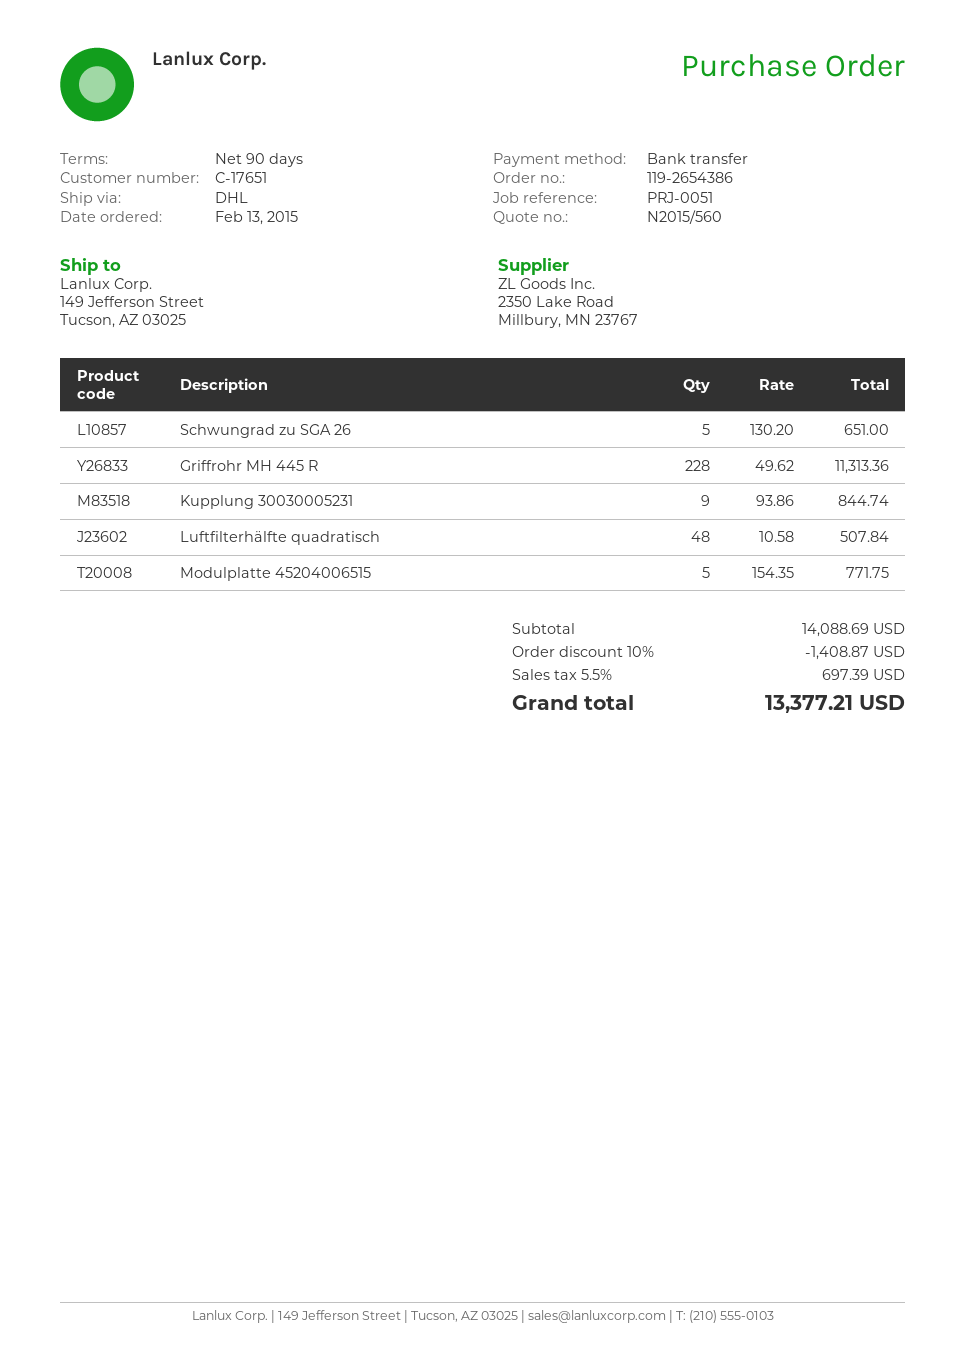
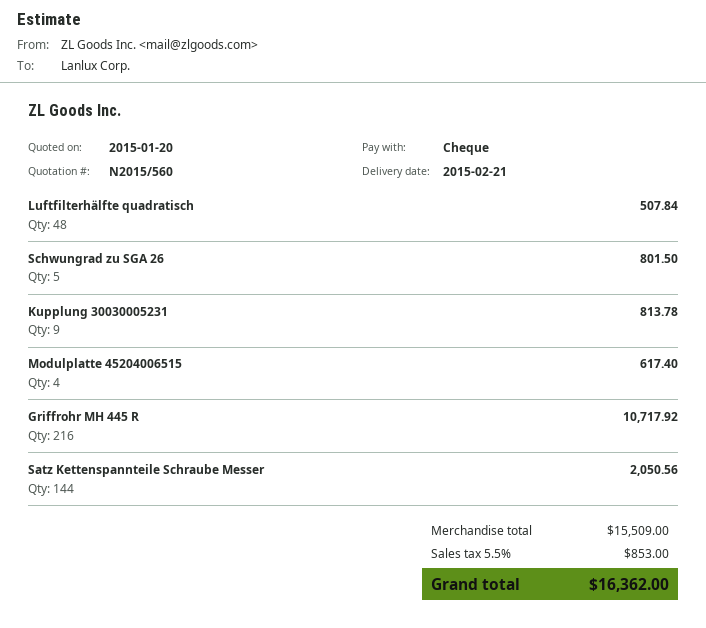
payment method: bank transfer -> cheque
Schwungrad zu SGA 26: 5 for 651.00 -> 5 for 801.50
Griffrohr MH 445 R: 228 for 11313.36 -> 216 for 10717.92
Kupplung 30030005231: 9 for 844.74 -> 9 for 813.78
Modulplatte 45204006515: 5 for 771.75 -> 4 for 617.40
Satz Kettenspannteile Schraube Messer: none -> 144 for 2050.56
subtotal: 14088.69 -> 15509.00
discount: 10% = 1408.87 -> none
tax: 5.5% = 697.39 -> 5.5% = 853.00
total: 13377.21 -> 16362.00

